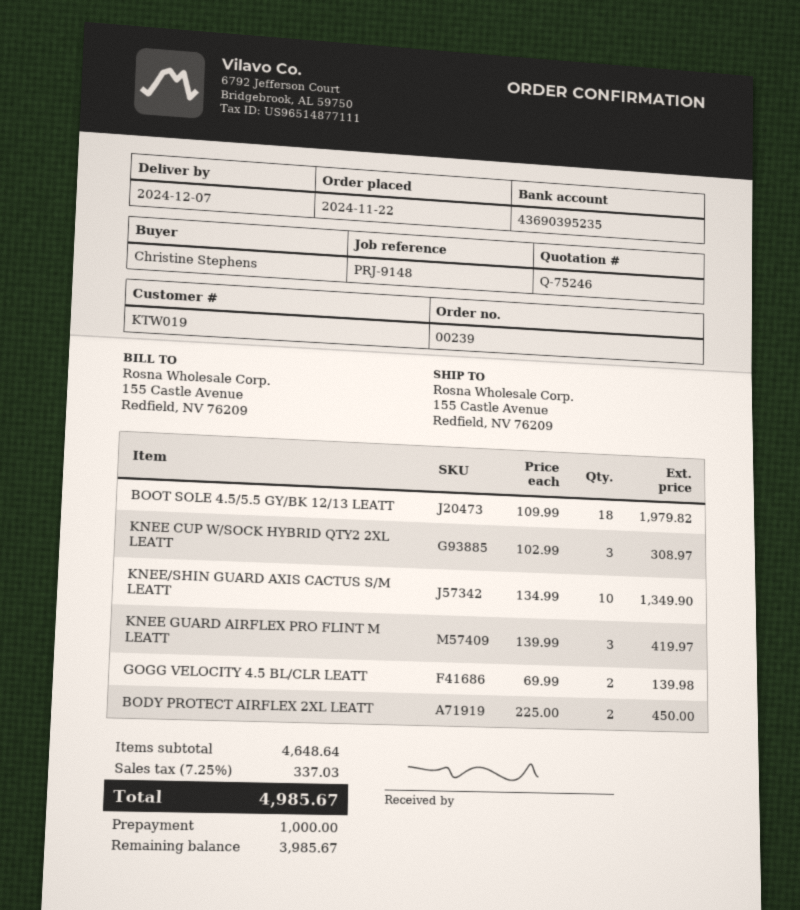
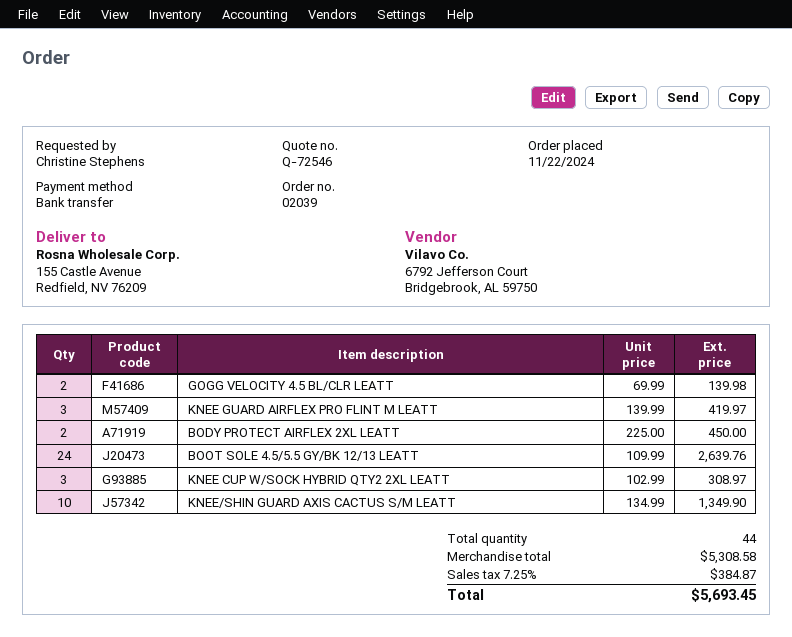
quote number: Q-75246 -> Q-72546
order number: 00239 -> 02039
BOOT SOLE 4.5/5.5 GY/BK 12/13 LEATT: 18 x 109.99 = 1979.82 -> 24 x 109.99 = 2639.76
subtotal: 4648.64 -> 5308.58
tax: 7.25% = 337.03 -> 7.25% = 384.87
total: 4985.67 -> 5693.45

